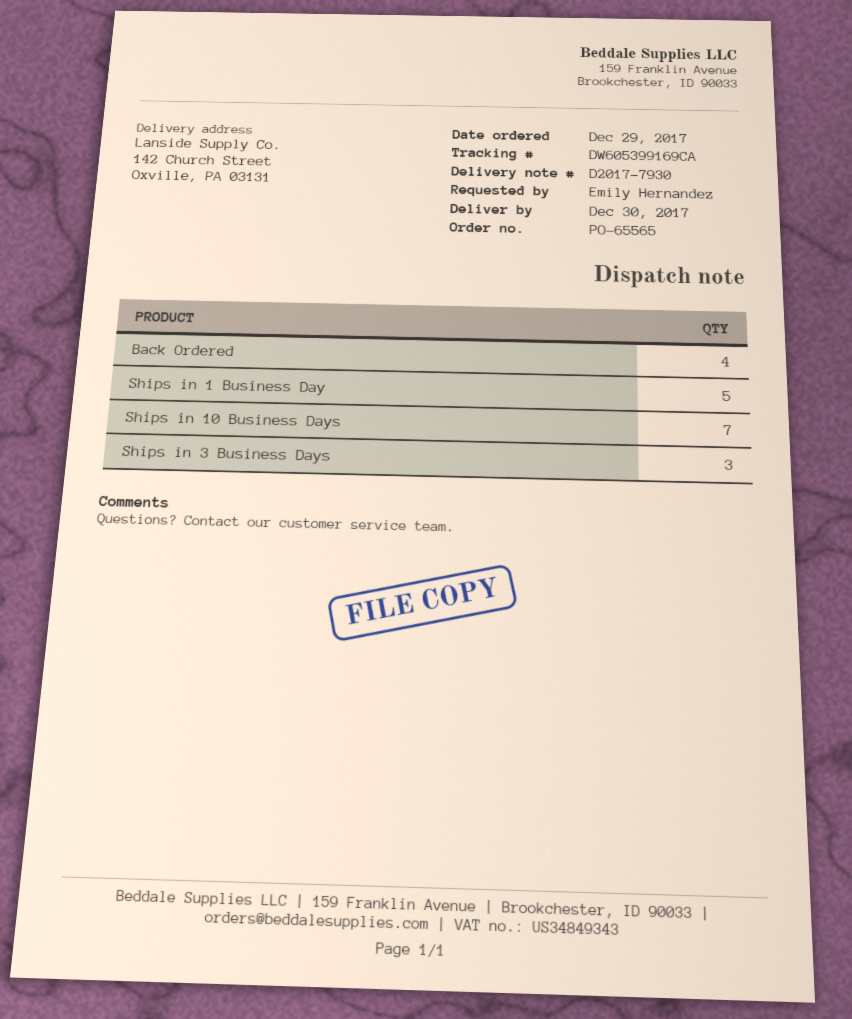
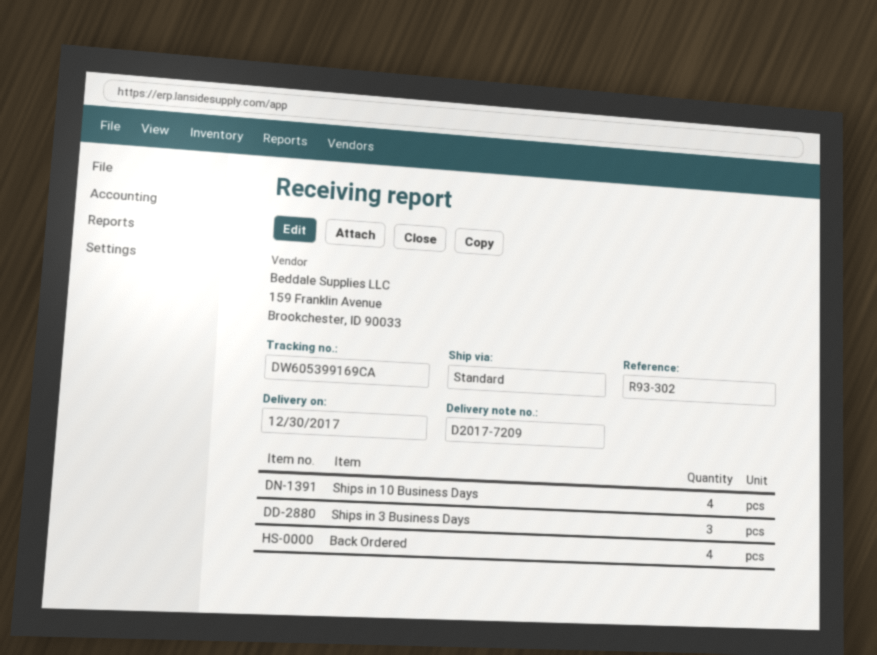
delivery note number: D2017-7930 -> D2017-7209
Ships in 1 Business Day: 5 -> none
Ships in 10 Business Days: 7 -> 4

